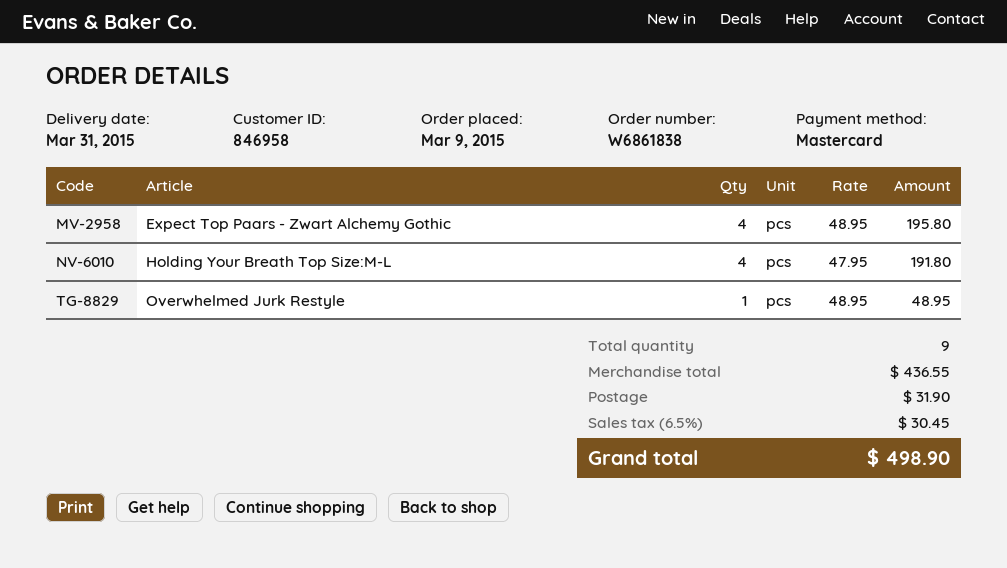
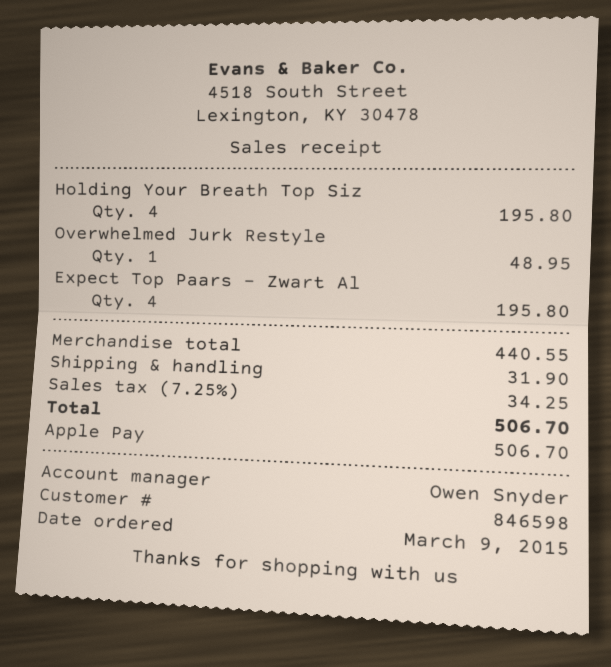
customer number: 846958 -> 846598
payment method: Mastercard -> Apple Pay
Holding Your Breath Top Size:M-L: 4 for 191.80 -> 4 for 195.80
subtotal: 436.55 -> 440.55
tax: 6.5% = 30.45 -> 7.25% = 34.25
total: 498.90 -> 506.70

